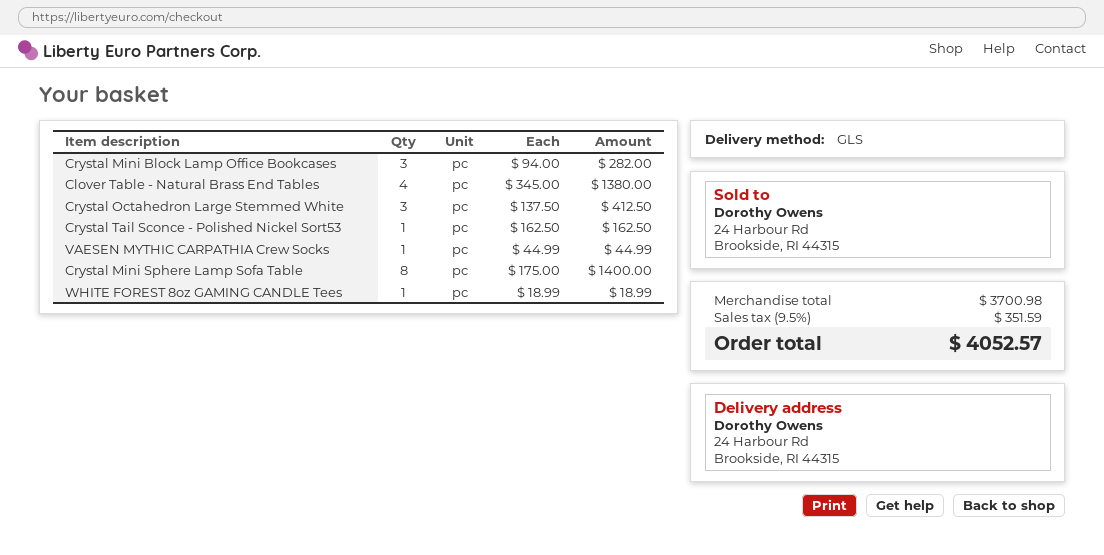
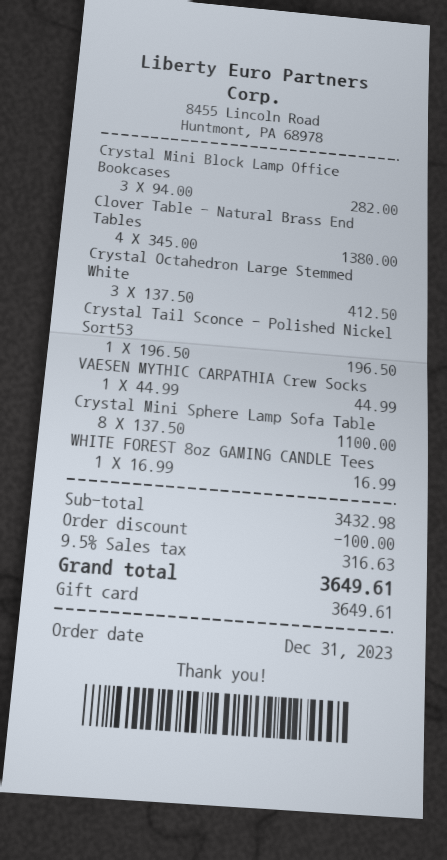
Crystal Tail Sconce - Polished Nickel Sort53: 1 x 162.50 = 162.50 -> 1 x 196.50 = 196.50
Crystal Mini Sphere Lamp Sofa Table: 8 x 175.00 = 1400.00 -> 8 x 137.50 = 1100.00
WHITE FOREST 8oz GAMING CANDLE Tees: 1 x 18.99 = 18.99 -> 1 x 16.99 = 16.99
subtotal: 3700.98 -> 3432.98
discount: none -> 100.00
tax: 9.5% = 351.59 -> 9.5% = 316.63
total: 4052.57 -> 3649.61

